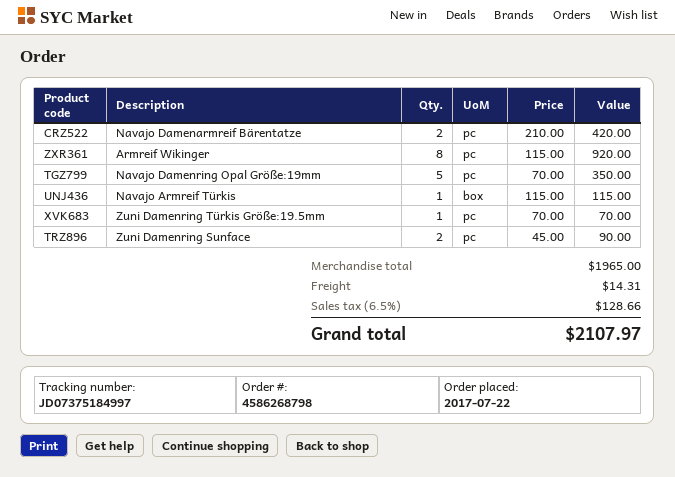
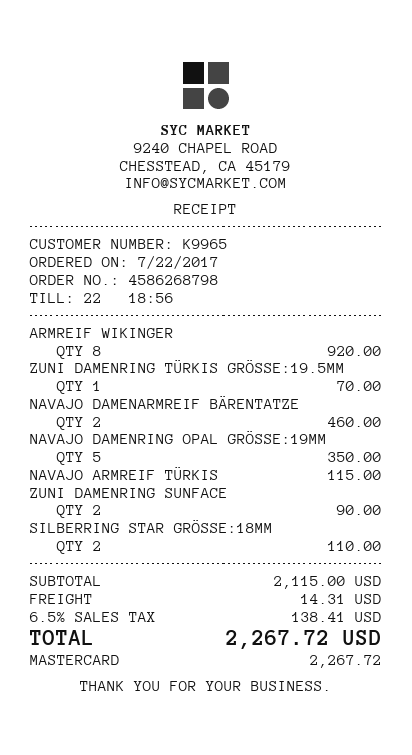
Navajo Damenarmreif Bärentatze: 2 for 420.00 -> 2 for 460.00
SILBERRING STAR GRÖSSE:18MM: none -> 2 for 110.00
subtotal: 1965.00 -> 2115.00
tax: 6.5% = 128.66 -> 6.5% = 138.41
total: 2107.97 -> 2267.72

